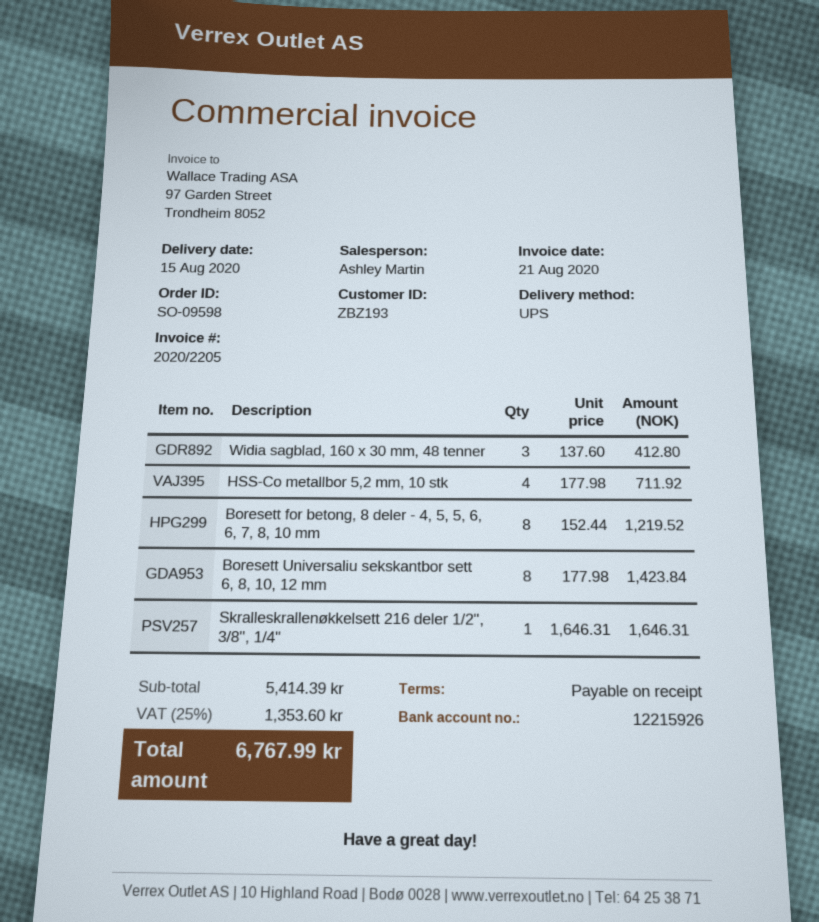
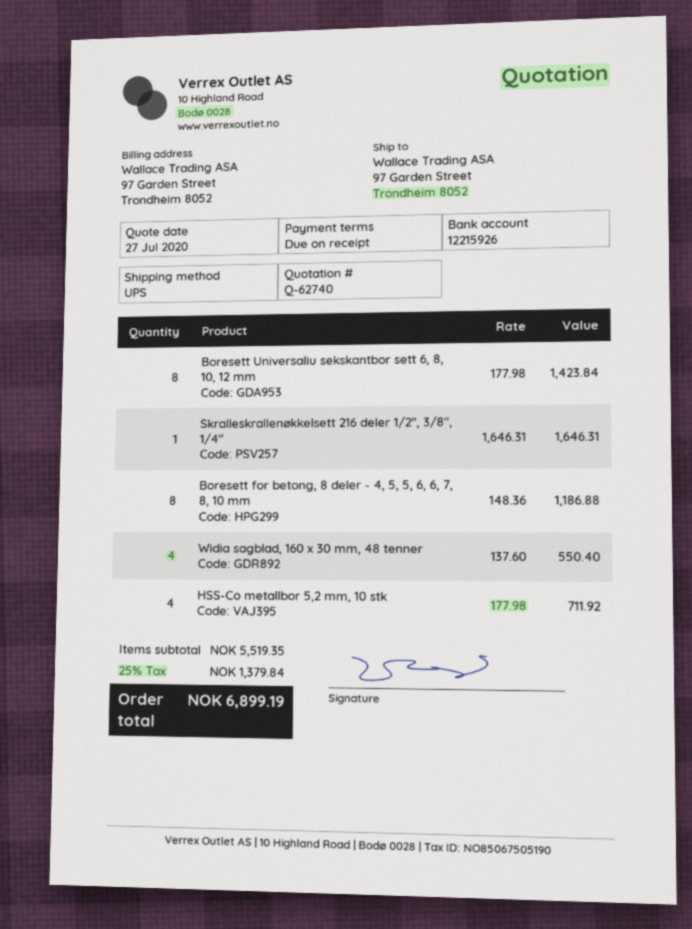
Widia sagblad, 160 x 30 mm, 48 tenner: 3 x 137.60 = 412.80 -> 4 x 137.60 = 550.40
Boresett for betong, 8 deler - 4, 5, 5, 6, 6, 7, 8, 10 mm: 8 x 152.44 = 1219.52 -> 8 x 148.36 = 1186.88
subtotal: 5414.39 -> 5519.35
tax: 25% = 1353.60 -> 25% = 1379.84
total: 6767.99 -> 6899.19

